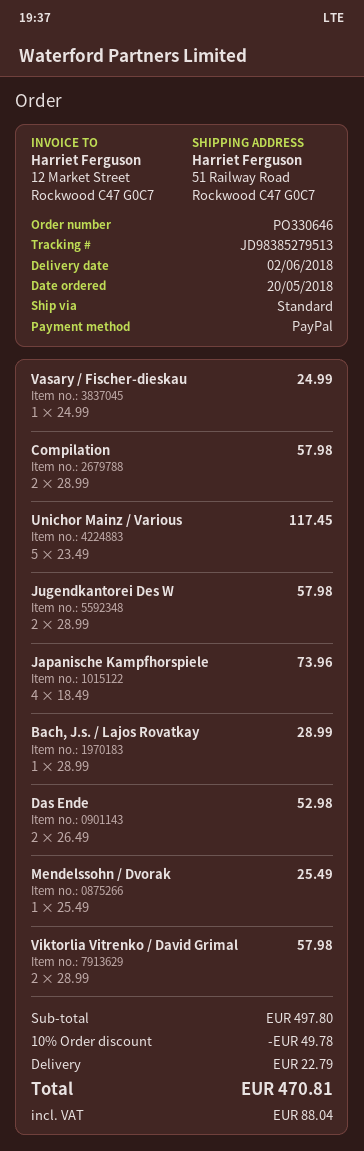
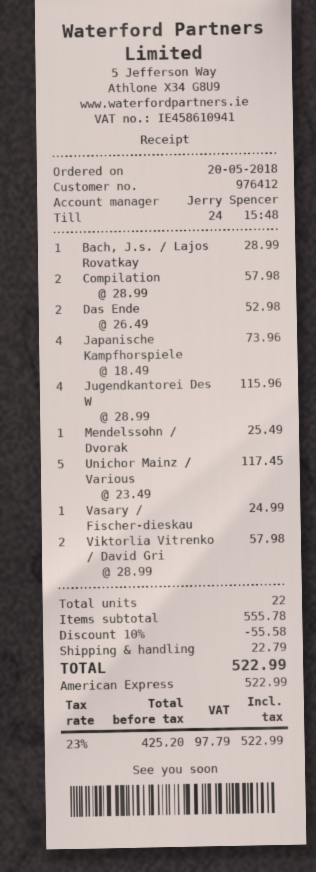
payment method: PayPal -> American Express
Jugendkantorei Des W: 2 x 28.99 = 57.98 -> 4 x 28.99 = 115.96
subtotal: 497.80 -> 555.78
discount: 10% = 49.78 -> 10% = 55.58
tax: 88.04 -> 97.79
total: 470.81 -> 522.99

